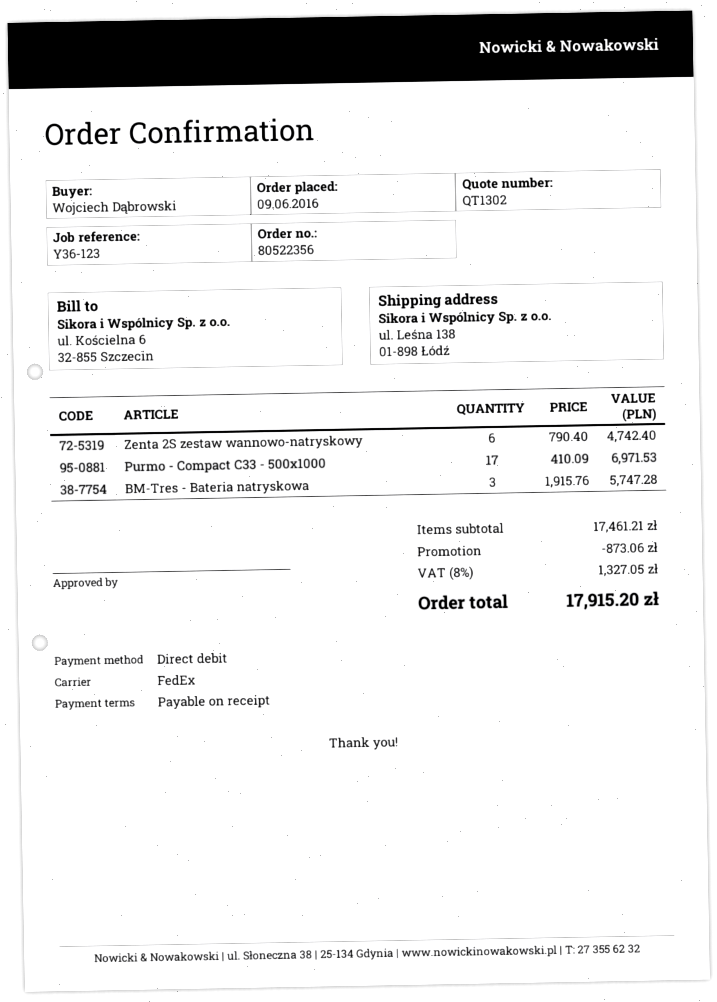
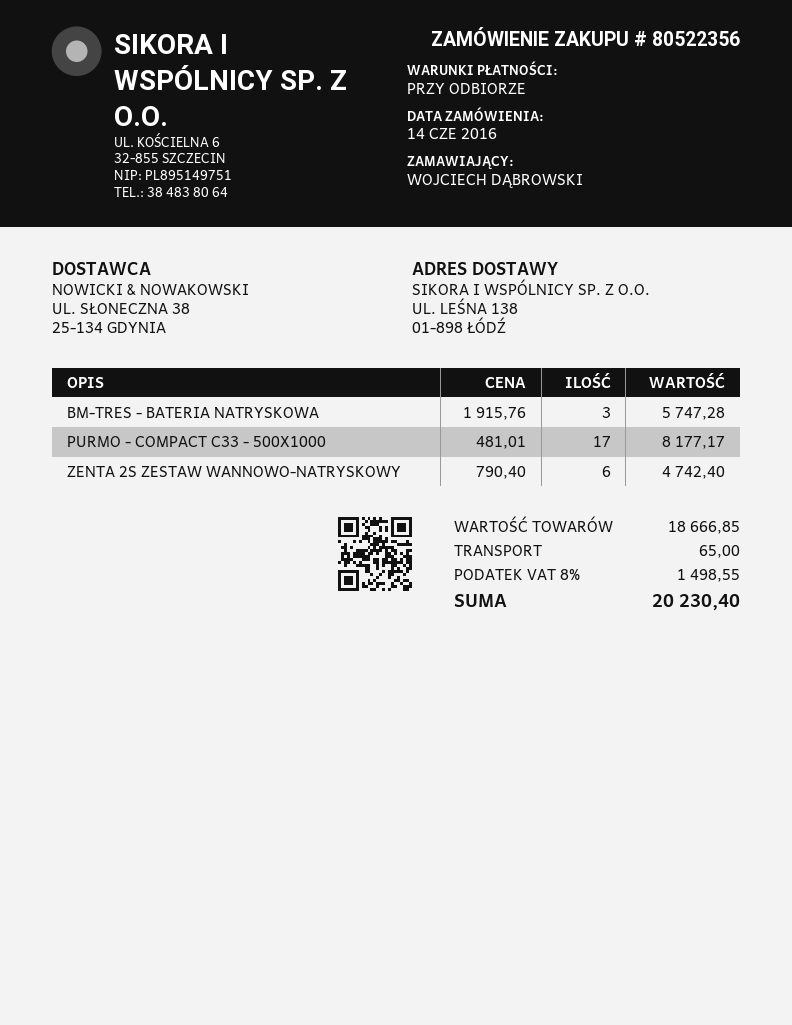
order date: 2016-06-09 -> 2016-06-14
Purmo - Compact C33 - 500x1000: 17 x 410.09 = 6971.53 -> 17 x 481.01 = 8177.17
subtotal: 17461.21 -> 18666.85
discount: 873.06 -> none
shipping: none -> 65.00
tax: 8% = 1327.05 -> 8% = 1498.55
total: 17915.20 -> 20230.40

